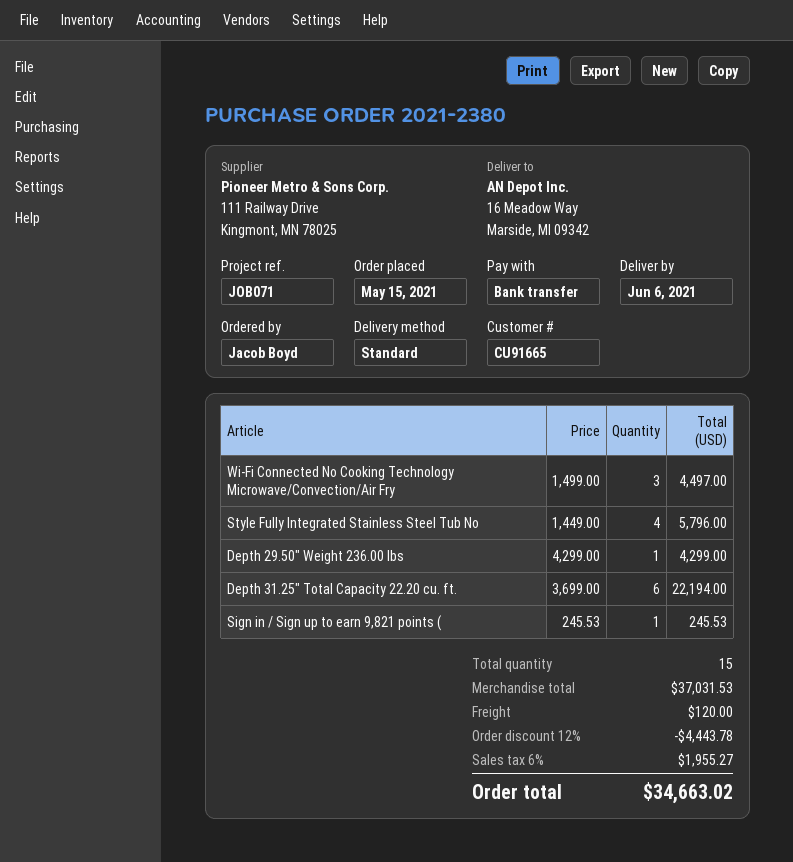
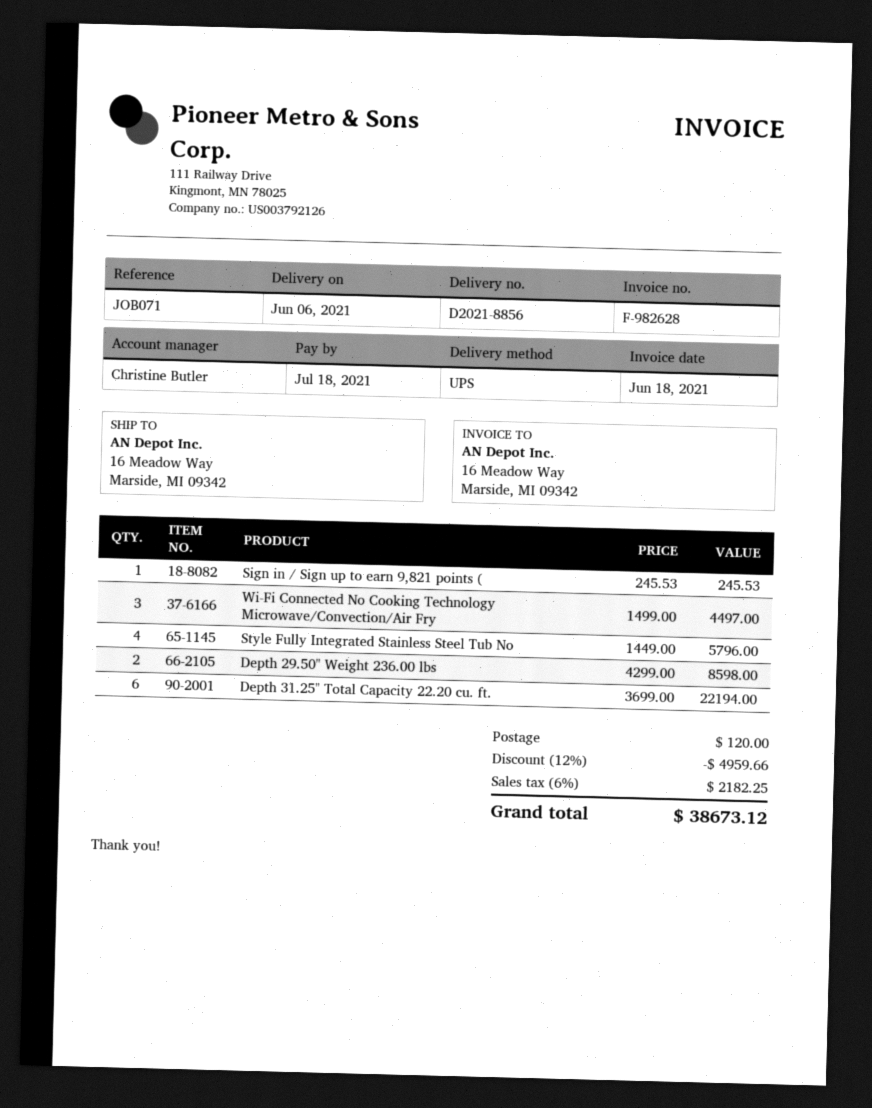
shipping method: standard -> UPS
Depth 29.50" Weight 236.00 lbs: 1 x 4299.00 = 4299.00 -> 2 x 4299.00 = 8598.00
discount: 12% = 4443.78 -> 12% = 4959.66
tax: 6% = 1955.27 -> 6% = 2182.25
total: 34663.02 -> 38673.12

